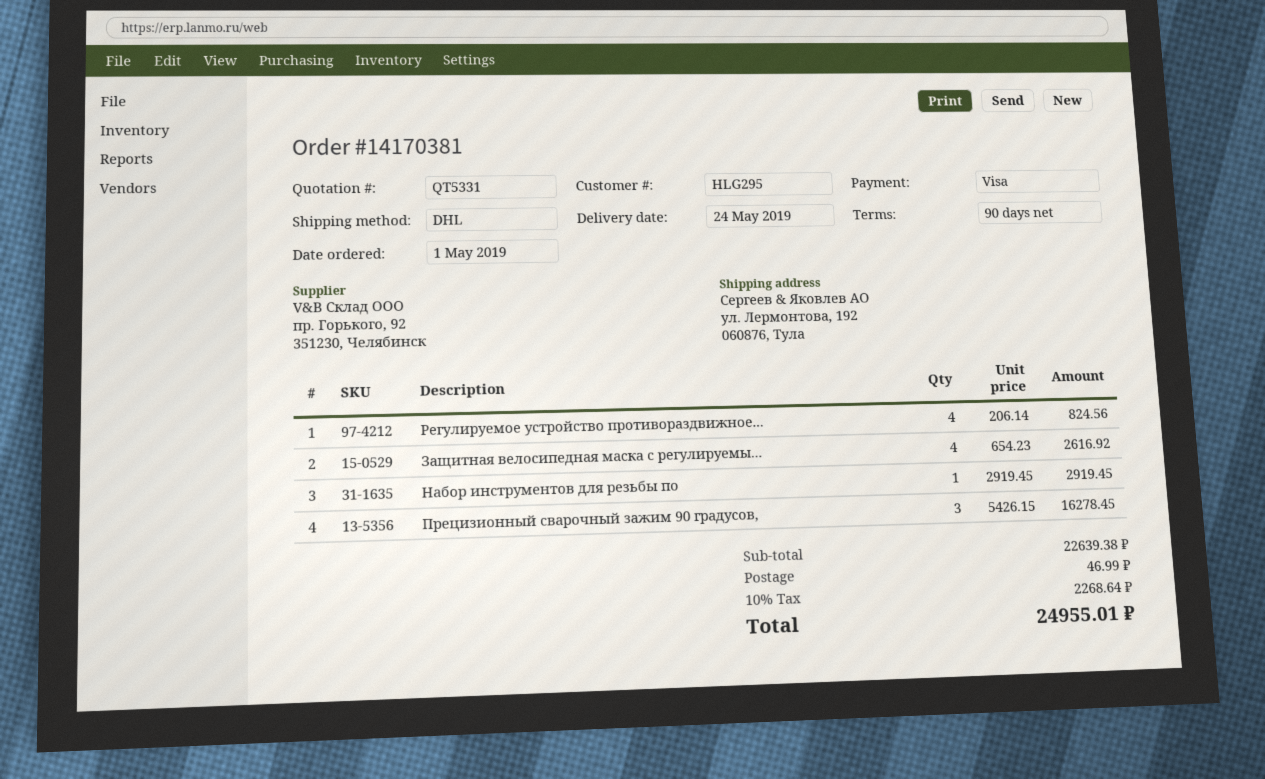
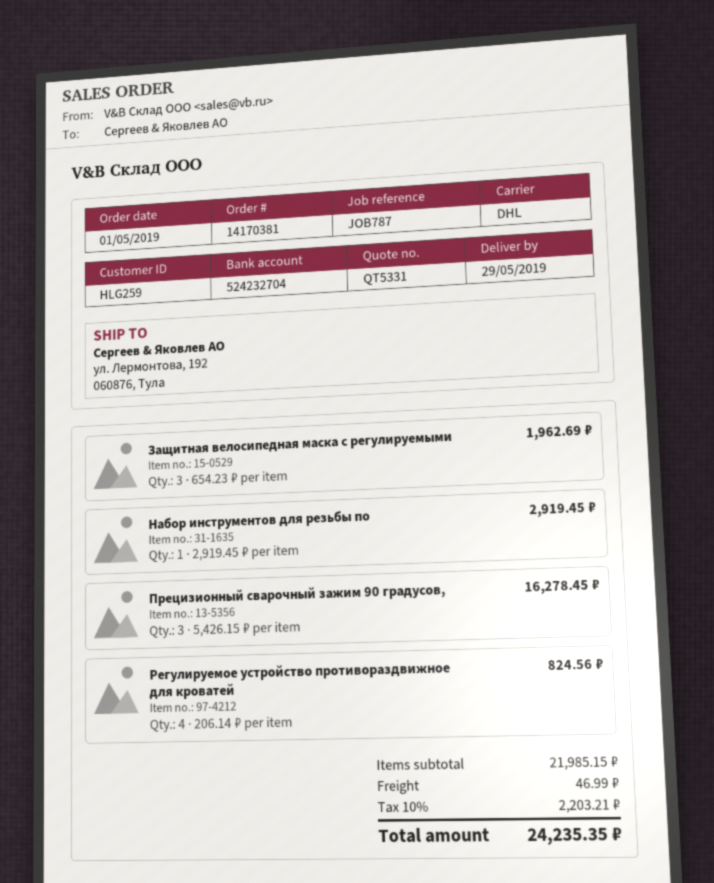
delivery date: 2019-05-24 -> 2019-05-29
customer number: HLG295 -> HLG259
Защитная велосипедная маска с регулируемы...: 4 x 654.23 = 2616.92 -> 3 x 654.23 = 1962.69
subtotal: 22639.38 -> 21985.15
tax: 10% = 2268.64 -> 10% = 2203.21
total: 24955.01 -> 24235.35

